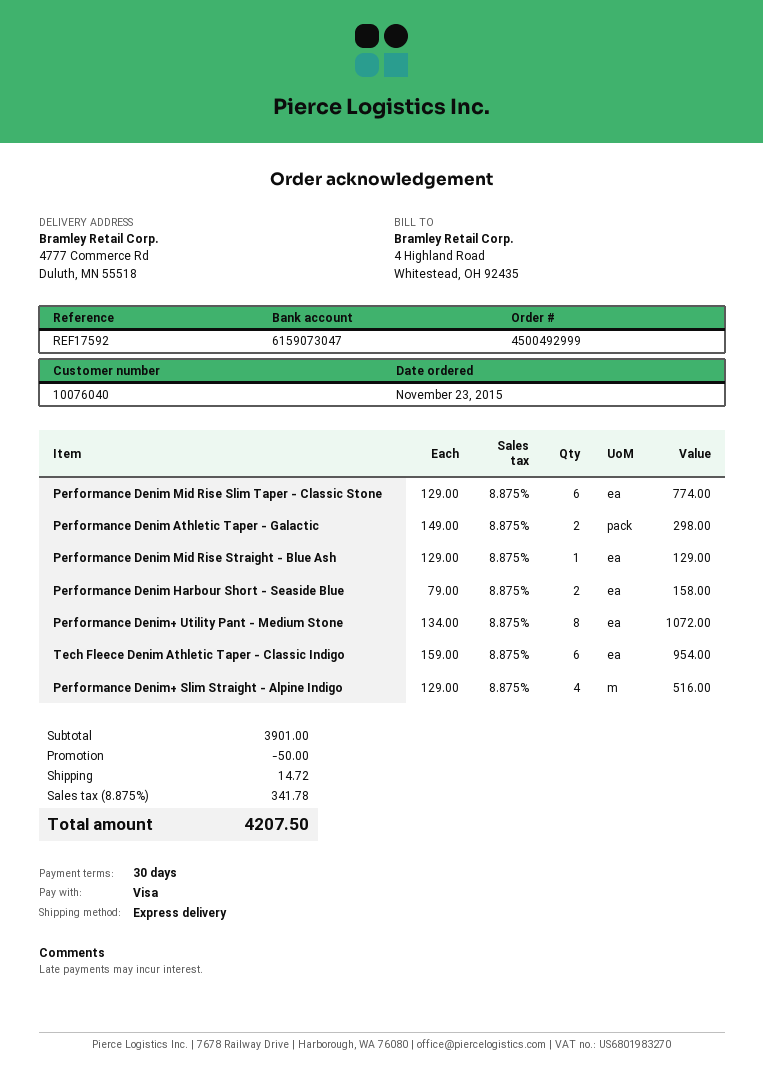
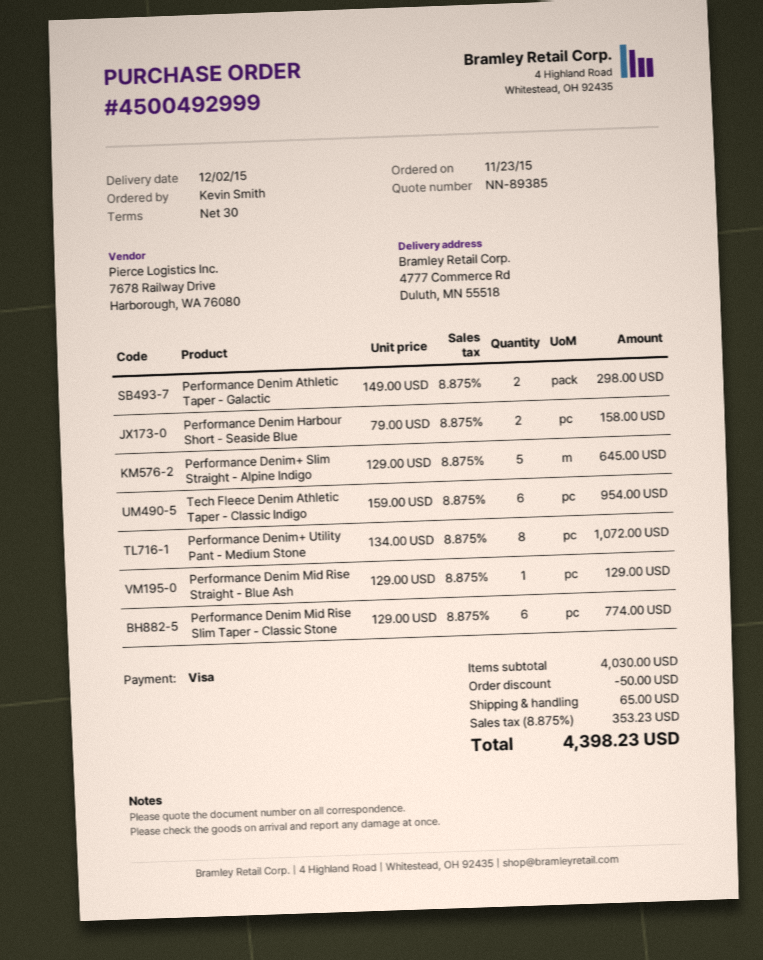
Performance Denim+ Slim Straight - Alpine Indigo: 4 x 129.00 = 516.00 -> 5 x 129.00 = 645.00
subtotal: 3901.00 -> 4030.00
shipping: 14.72 -> 65.00
tax: 8.875% = 341.78 -> 8.875% = 353.23
total: 4207.50 -> 4398.23

